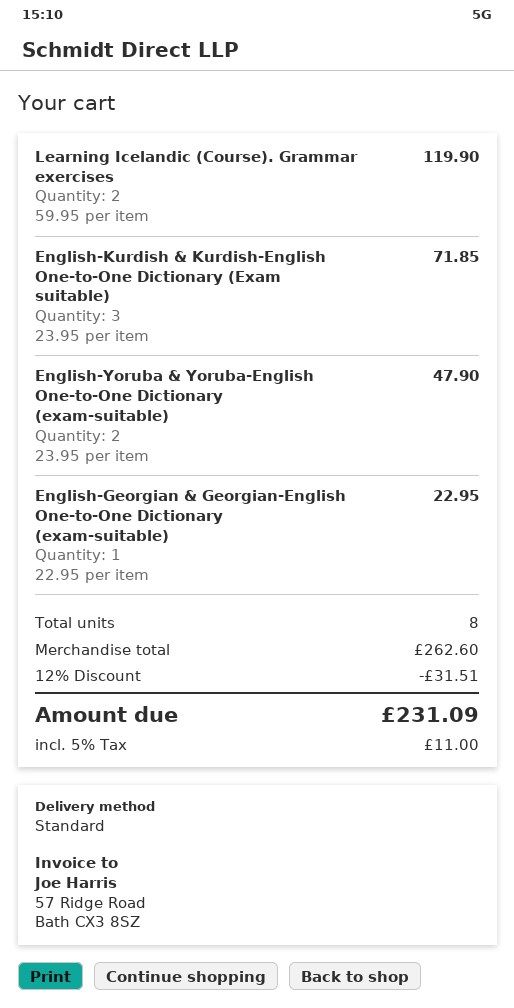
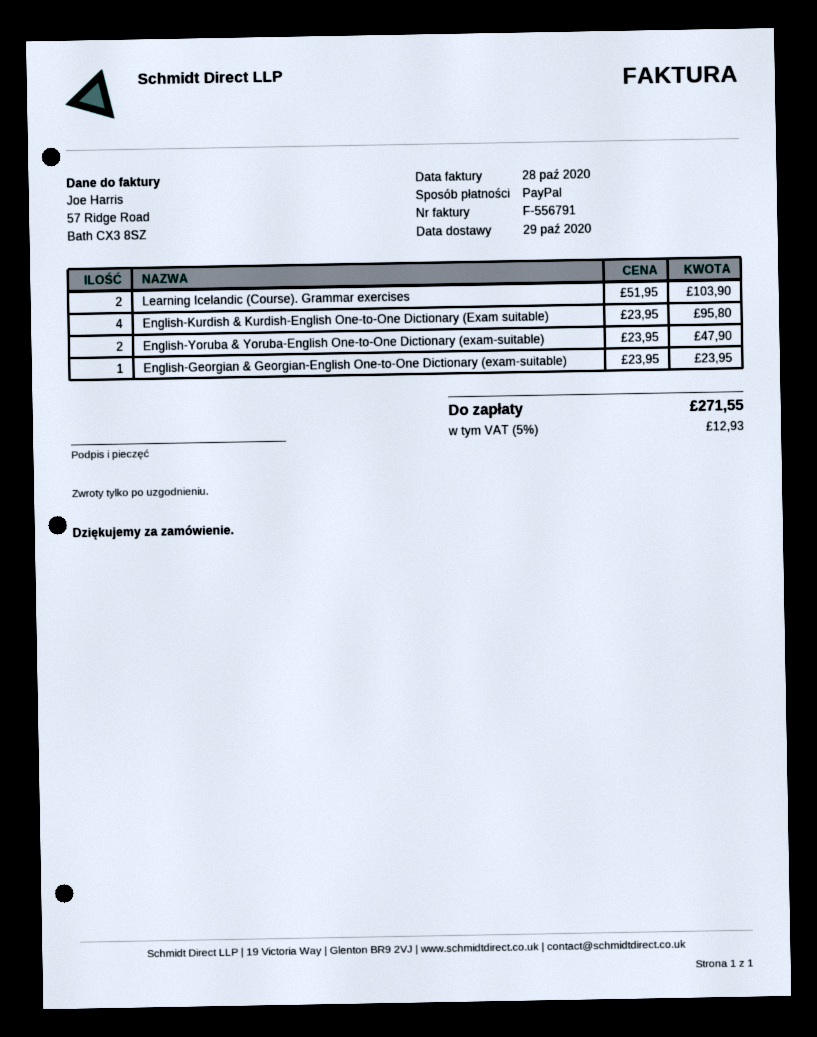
Learning Icelandic (Course). Grammar exercises: 2 x 59.95 = 119.90 -> 2 x 51.95 = 103.90
English-Kurdish & Kurdish-English One-to-One Dictionary (Exam suitable): 3 x 23.95 = 71.85 -> 4 x 23.95 = 95.80
English-Georgian & Georgian-English One-to-One Dictionary (exam-suitable): 1 x 22.95 = 22.95 -> 1 x 23.95 = 23.95
discount: 12% = 31.51 -> none
tax: 5% = 11.00 -> 5% = 12.93
total: 231.09 -> 271.55

